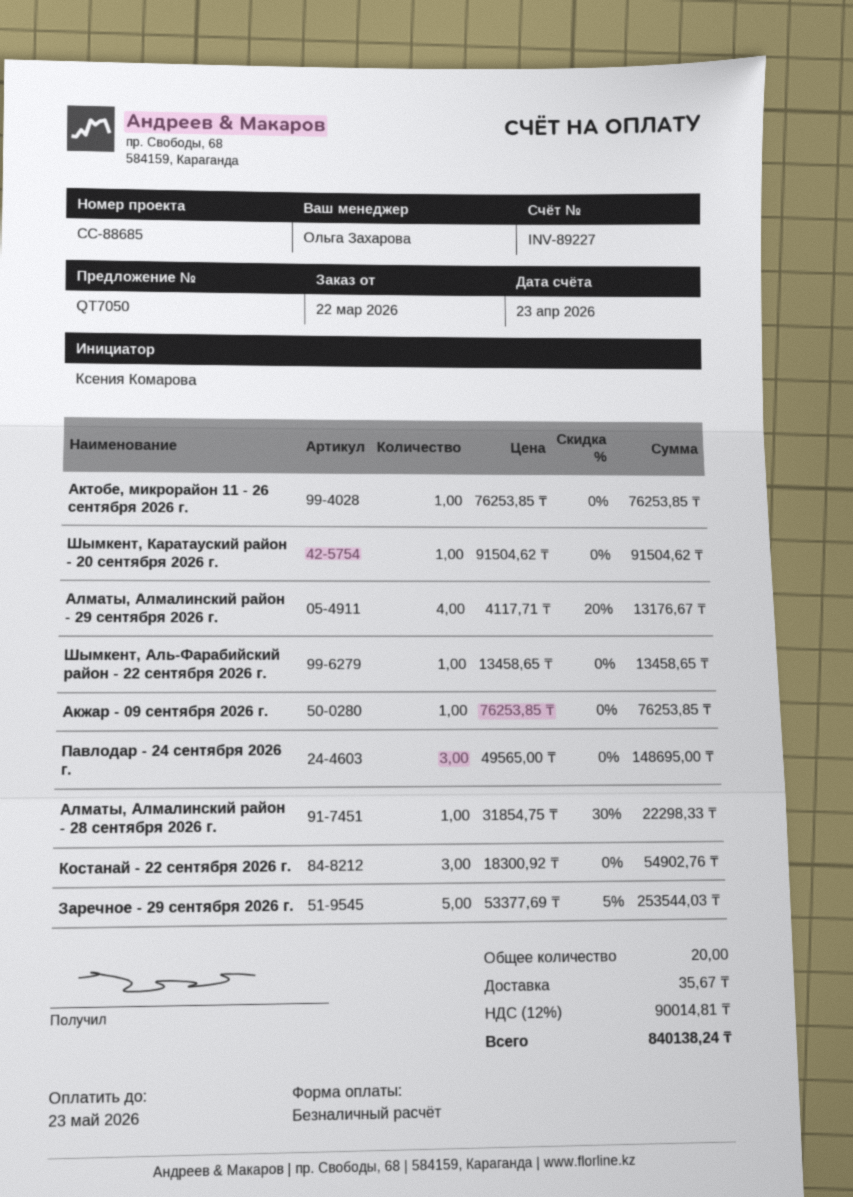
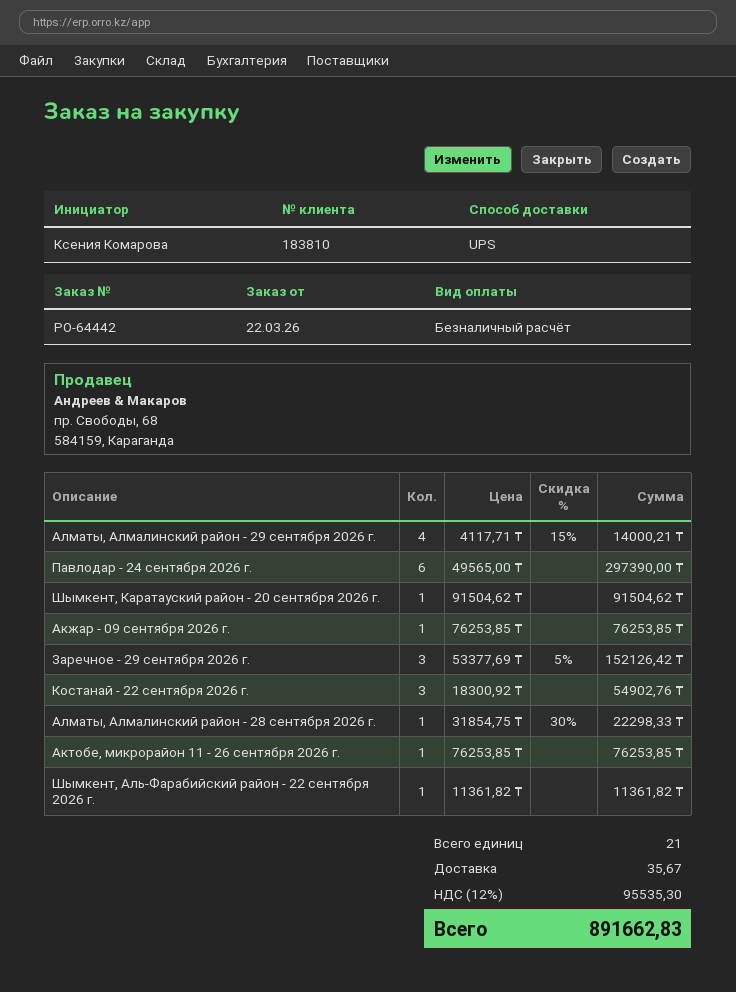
Алматы, Алмалинский район - 29 сентября 2026 г.: 4 x 4117.71 - 20% = 13176.67 -> 4 x 4117.71 - 15% = 14000.21
Шымкент, Аль-Фарабийский район - 22 сентября 2026 г.: 1 x 13458.65 = 13458.65 -> 1 x 11361.82 = 11361.82
Павлодар - 24 сентября 2026 г.: 3 x 49565.00 = 148695.00 -> 6 x 49565.00 = 297390.00
Заречное - 29 сентября 2026 г.: 5 x 53377.69 - 5% = 253544.03 -> 3 x 53377.69 - 5% = 152126.42
total quantity: 20 -> 21
tax: 12% = 90014.81 -> 12% = 95535.30
total: 840138.24 -> 891662.83

